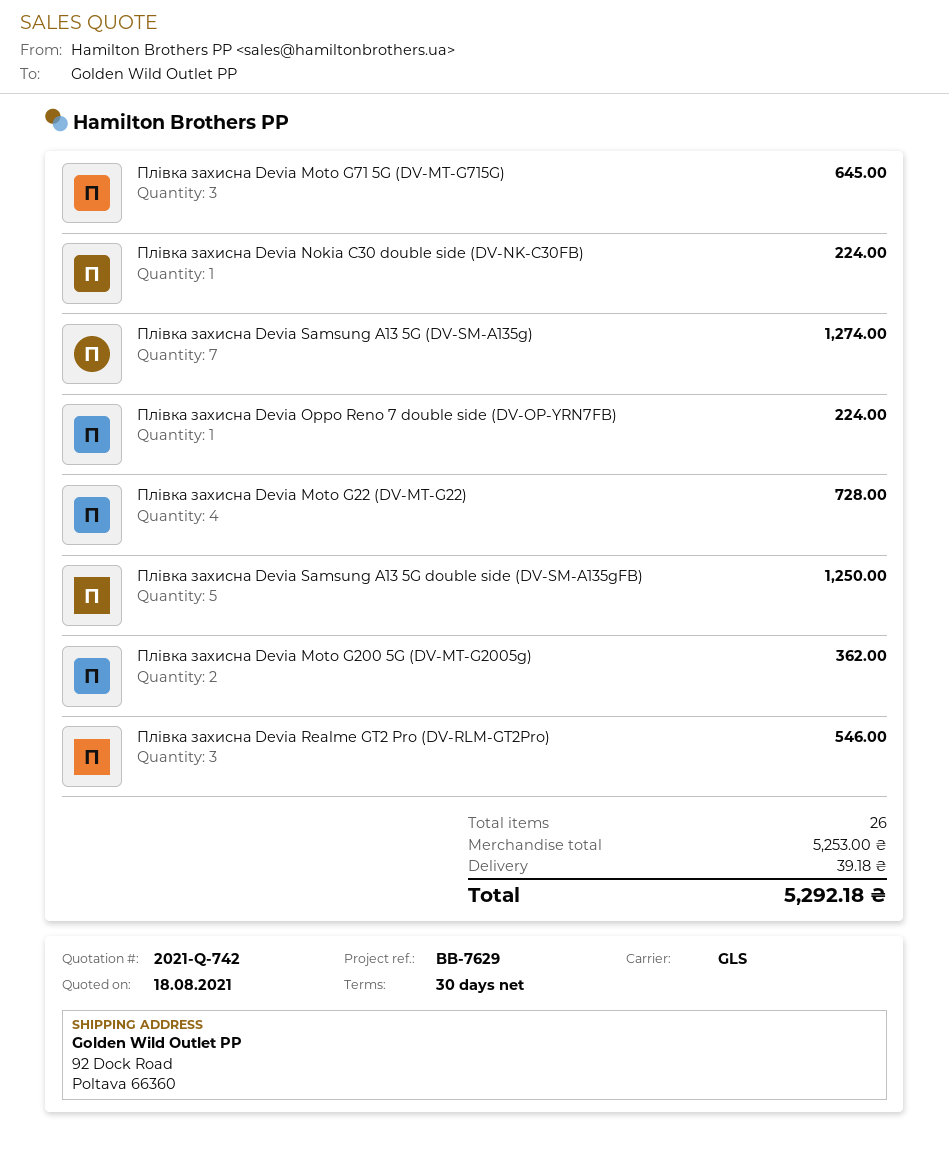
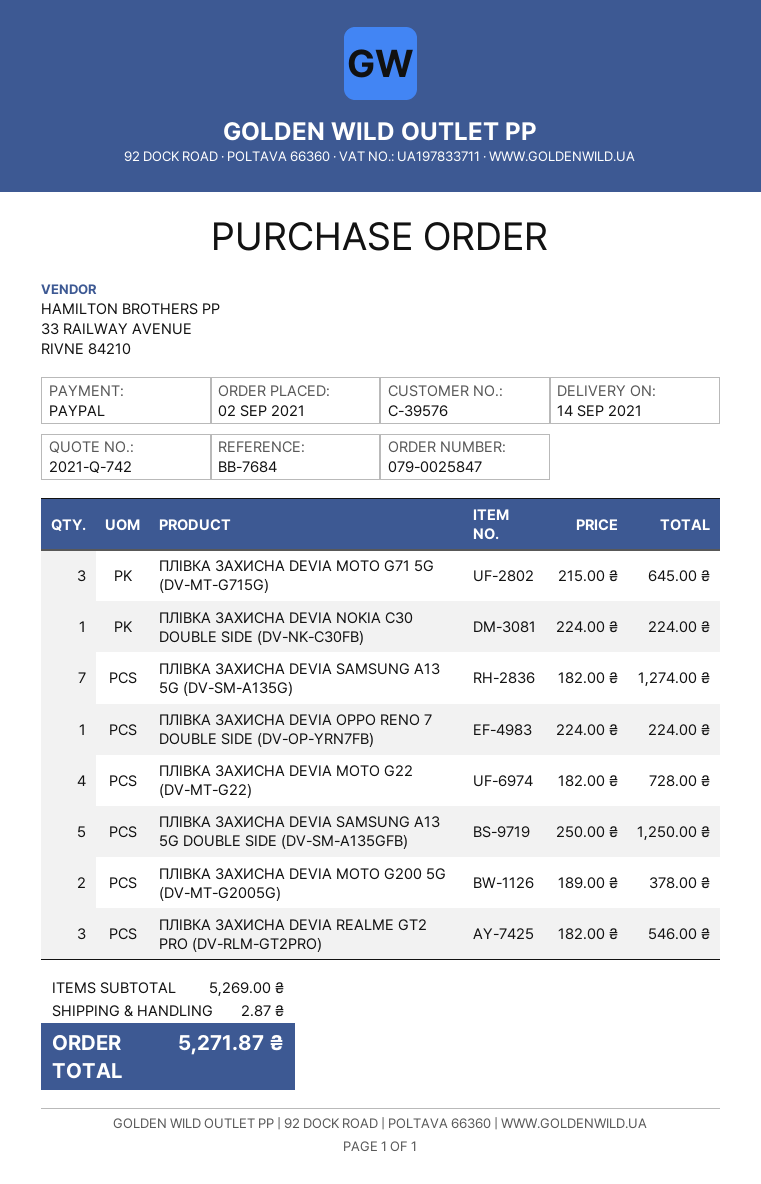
reference: BB-7629 -> BB-7684
Плівка захисна Devia Moto G200 5G (DV-MT-G2005g): 2 for 362.00 -> 2 for 378.00
subtotal: 5253.00 -> 5269.00
shipping: 39.18 -> 2.87
total: 5292.18 -> 5271.87

